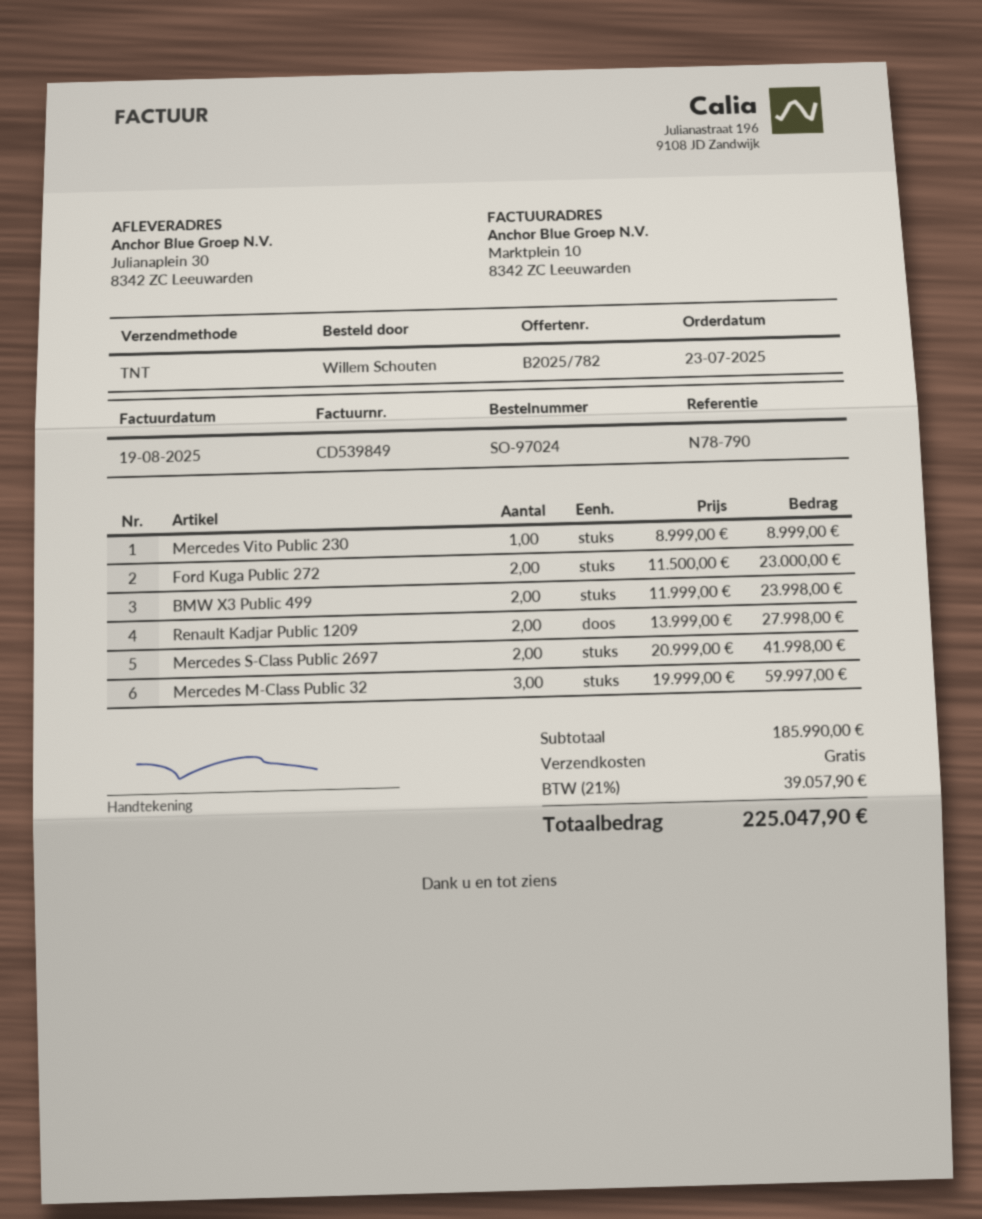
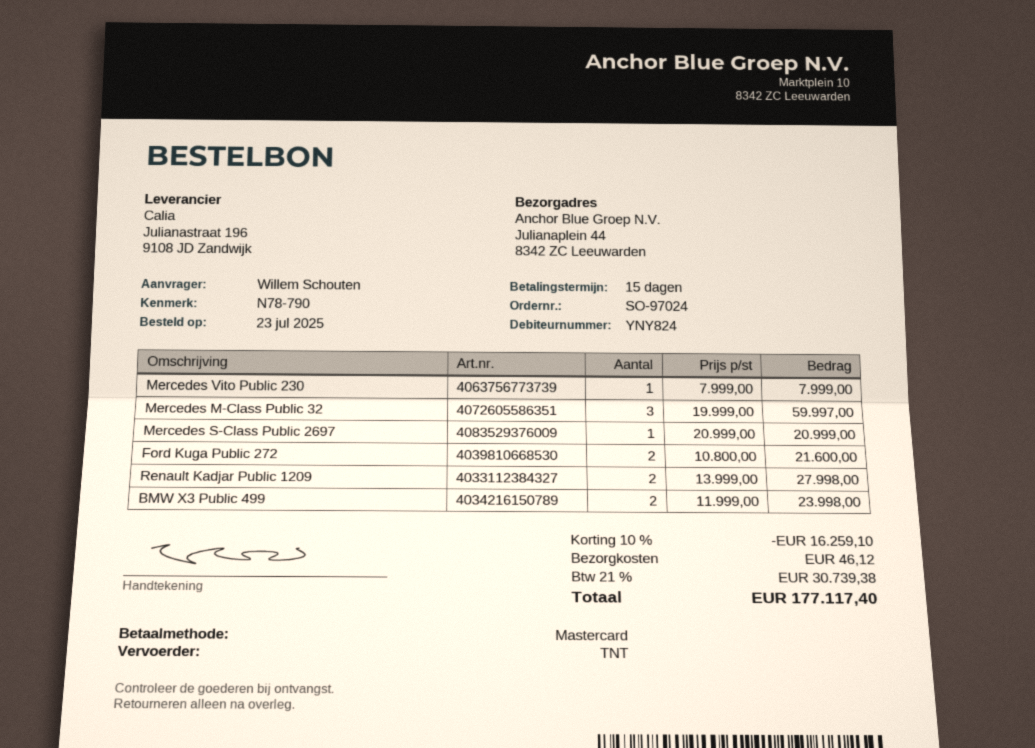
ship to: Julianaplein 30, 8342 ZC Leeuwarden -> Julianaplein 44, 8342 ZC Leeuwarden
Mercedes Vito Public 230: 1 x 8999.00 = 8999.00 -> 1 x 7999.00 = 7999.00
Ford Kuga Public 272: 2 x 11500.00 = 23000.00 -> 2 x 10800.00 = 21600.00
Mercedes S-Class Public 2697: 2 x 20999.00 = 41998.00 -> 1 x 20999.00 = 20999.00
discount: none -> 10% = 16259.10
shipping: 0.00 -> 46.12
tax: 21% = 39057.90 -> 21% = 30739.38
total: 225047.90 -> 177117.40

